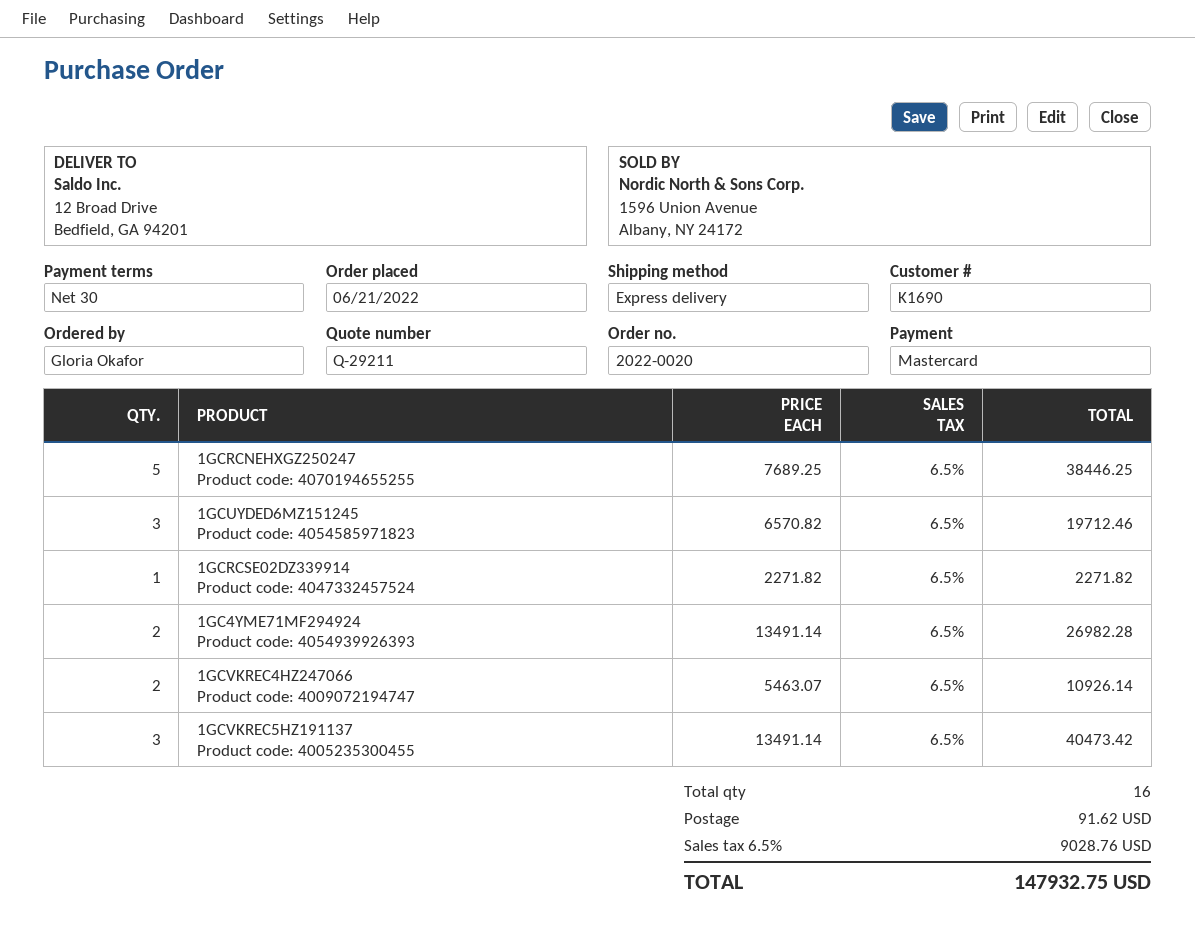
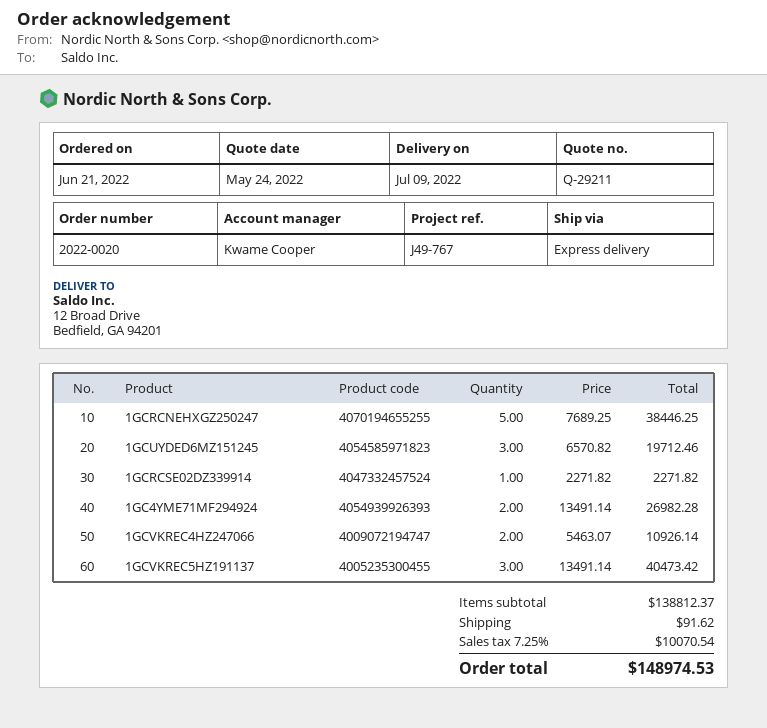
tax: 6.5% = 9028.76 -> 7.25% = 10070.54
total: 147932.75 -> 148974.53

